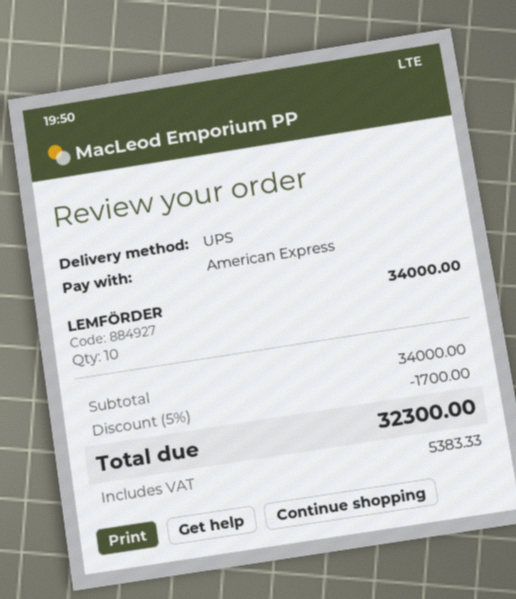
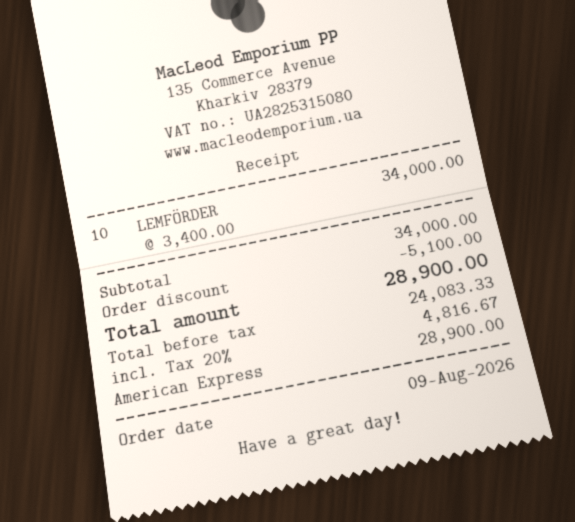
discount: 1700.00 -> 5100.00
tax: 5383.33 -> 4816.67
total: 32300.00 -> 28900.00

